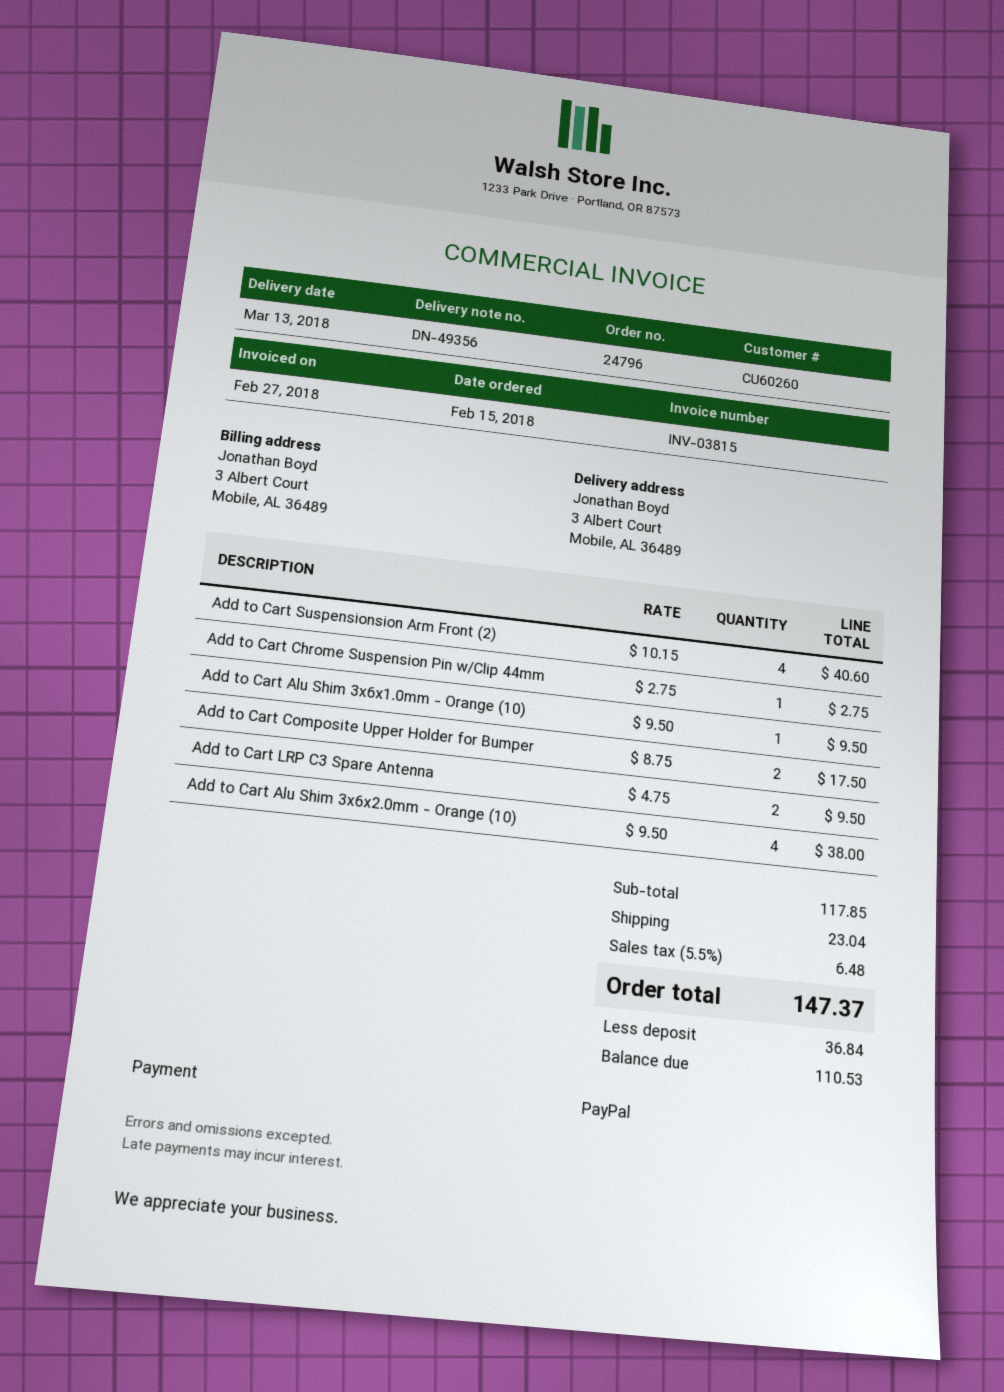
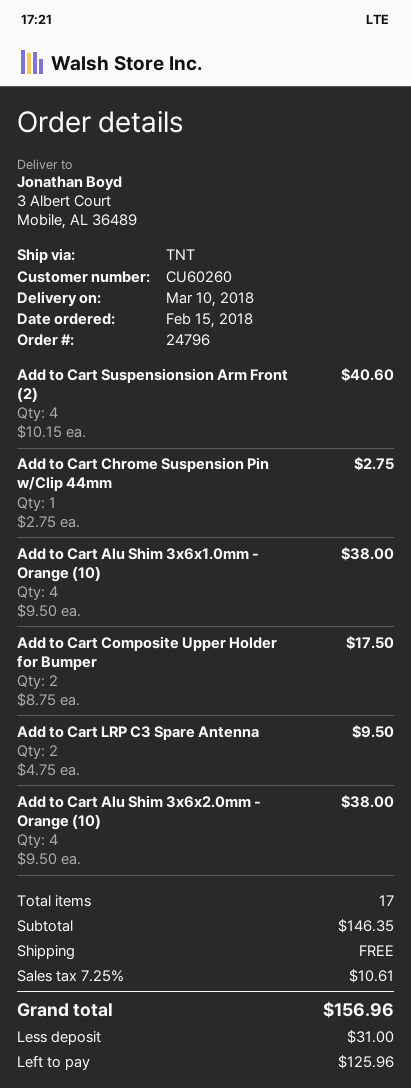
delivery date: 2018-03-13 -> 2018-03-10
Add to Cart Alu Shim 3x6x1.0mm - Orange (10): 1 x 9.50 = 9.50 -> 4 x 9.50 = 38.00
subtotal: 117.85 -> 146.35
shipping: 23.04 -> 0.00
tax: 5.5% = 6.48 -> 7.25% = 10.61
total: 147.37 -> 156.96
deposit: 36.84 -> 31.00
balance: 110.53 -> 125.96

